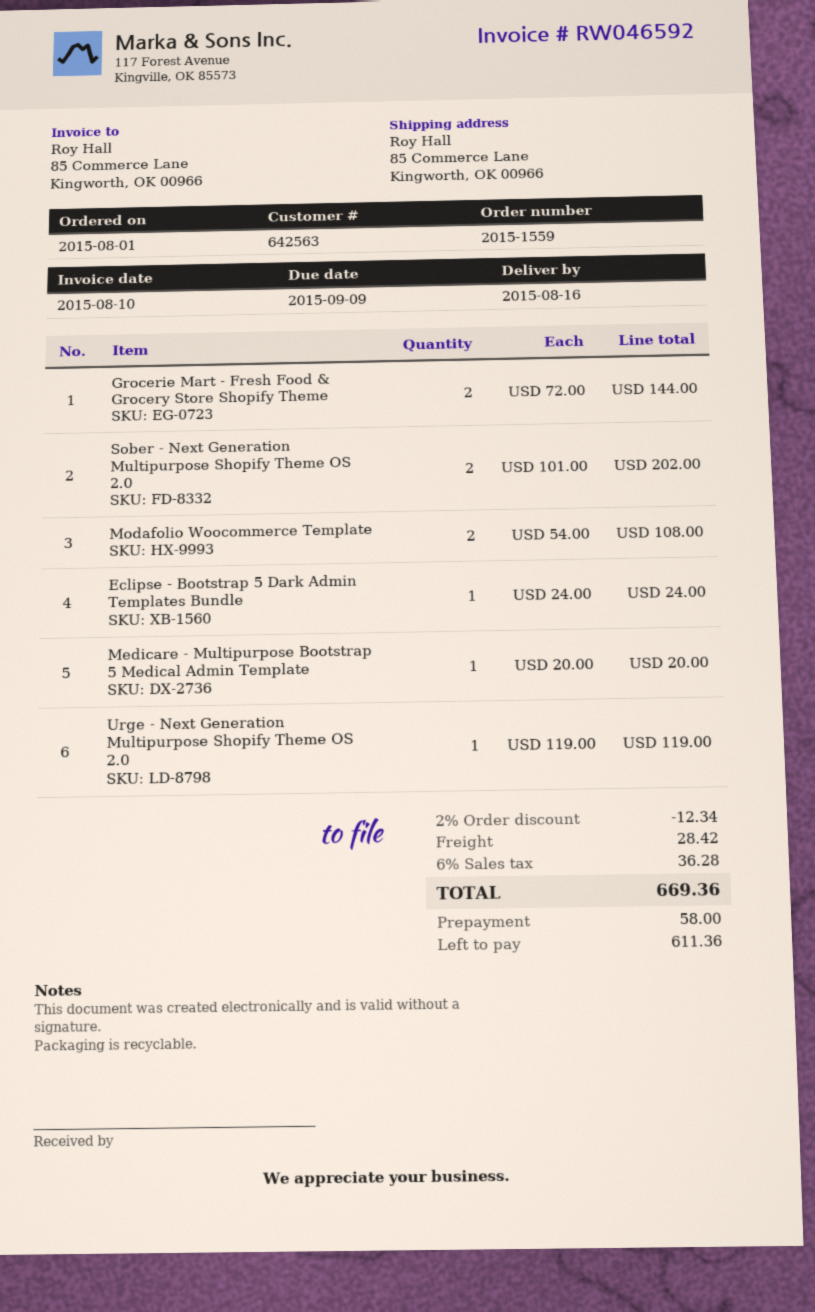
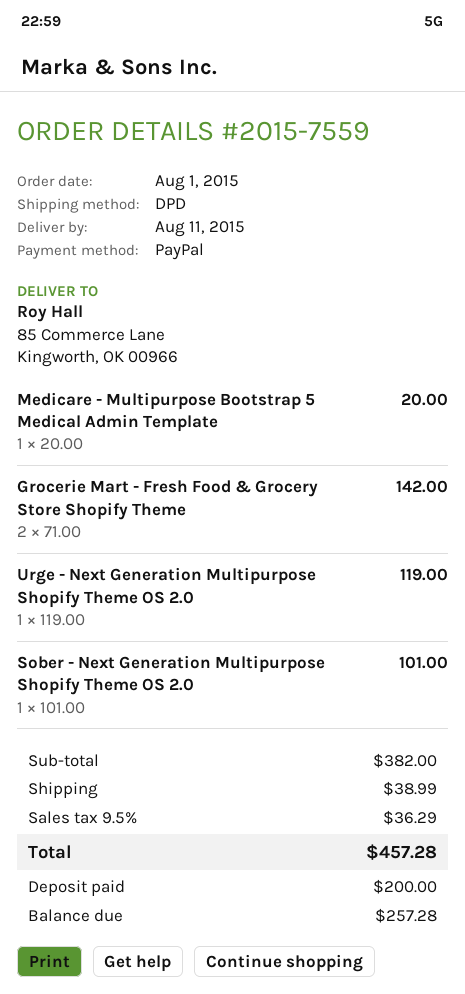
order number: 2015-1559 -> 2015-7559
delivery date: 2015-08-16 -> 2015-08-11
Grocerie Mart - Fresh Food & Grocery Store Shopify Theme: 2 x 72.00 = 144.00 -> 2 x 71.00 = 142.00
Sober - Next Generation Multipurpose Shopify Theme OS 2.0: 2 x 101.00 = 202.00 -> 1 x 101.00 = 101.00
Modafolio Woocommerce Template: 2 x 54.00 = 108.00 -> none
Eclipse - Bootstrap 5 Dark Admin Templates Bundle: 1 x 24.00 = 24.00 -> none
discount: 2% = 12.34 -> none
shipping: 28.42 -> 38.99
tax: 6% = 36.28 -> 9.5% = 36.29
total: 669.36 -> 457.28
deposit: 58.00 -> 200.00
balance: 611.36 -> 257.28

